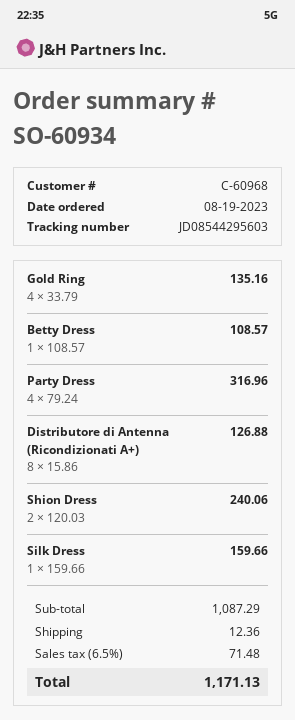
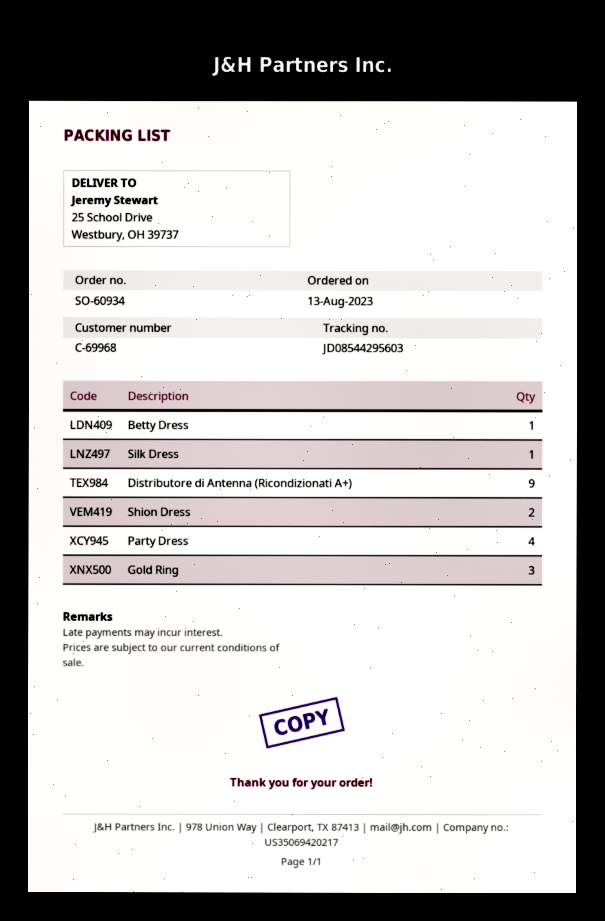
order date: 2023-08-19 -> 2023-08-13
customer number: C-60968 -> C-69968
Gold Ring: 4 -> 3
Distributore di Antenna (Ricondizionati A+): 8 -> 9

